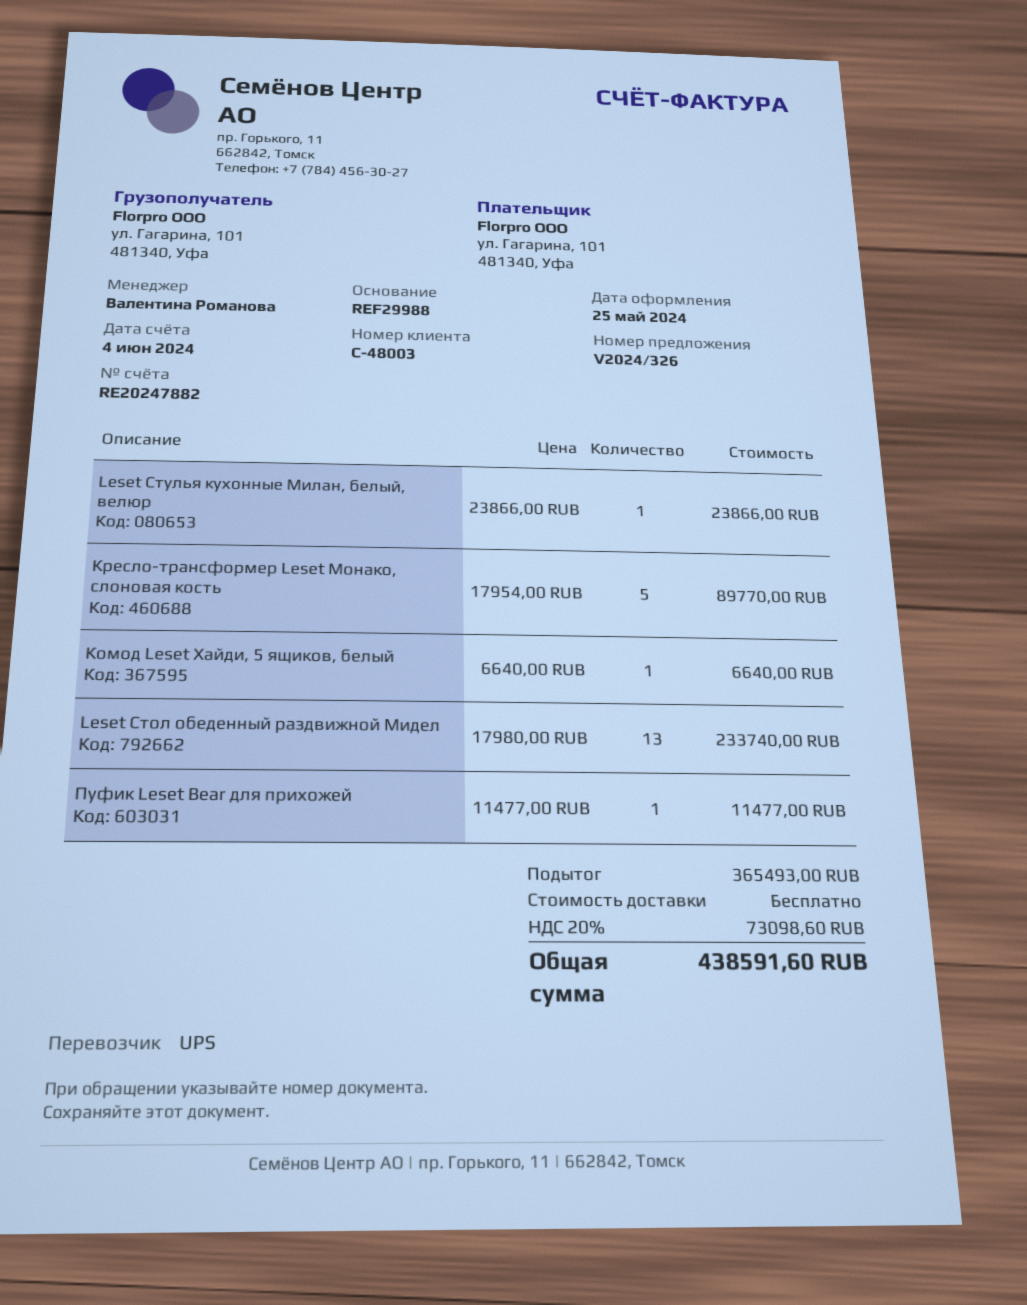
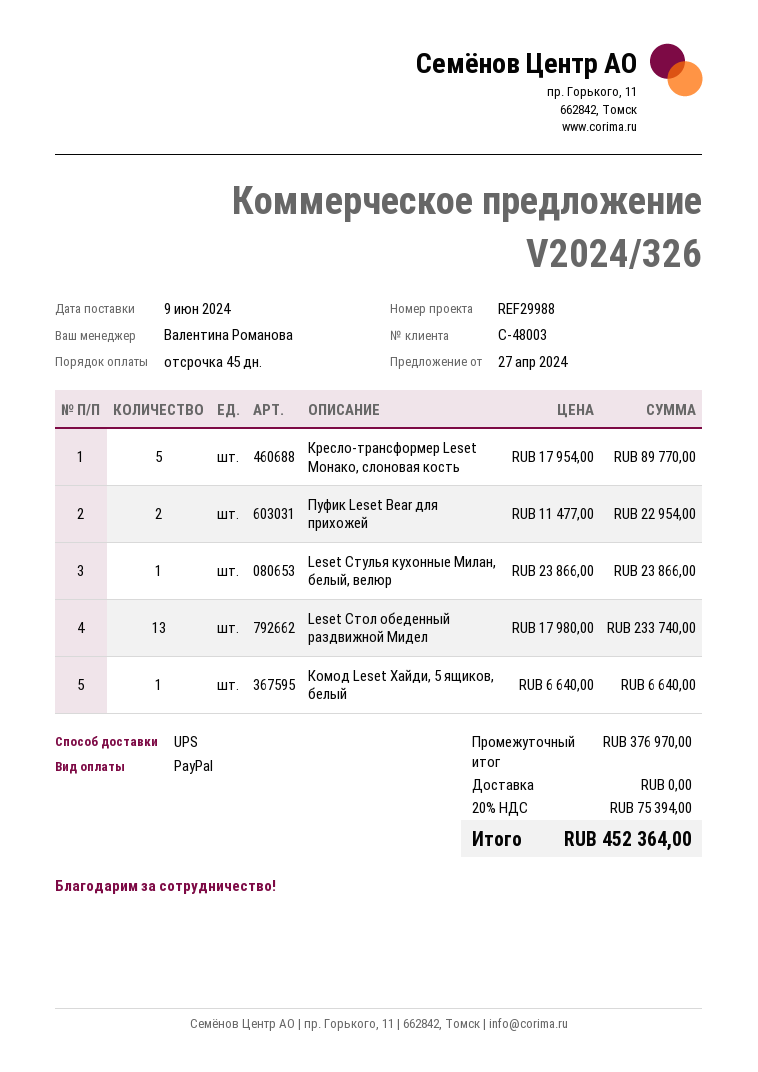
Пуфик Leset Bear для прихожей: 1 x 11477.00 = 11477.00 -> 2 x 11477.00 = 22954.00
subtotal: 365493.00 -> 376970.00
tax: 20% = 73098.60 -> 20% = 75394.00
total: 438591.60 -> 452364.00

